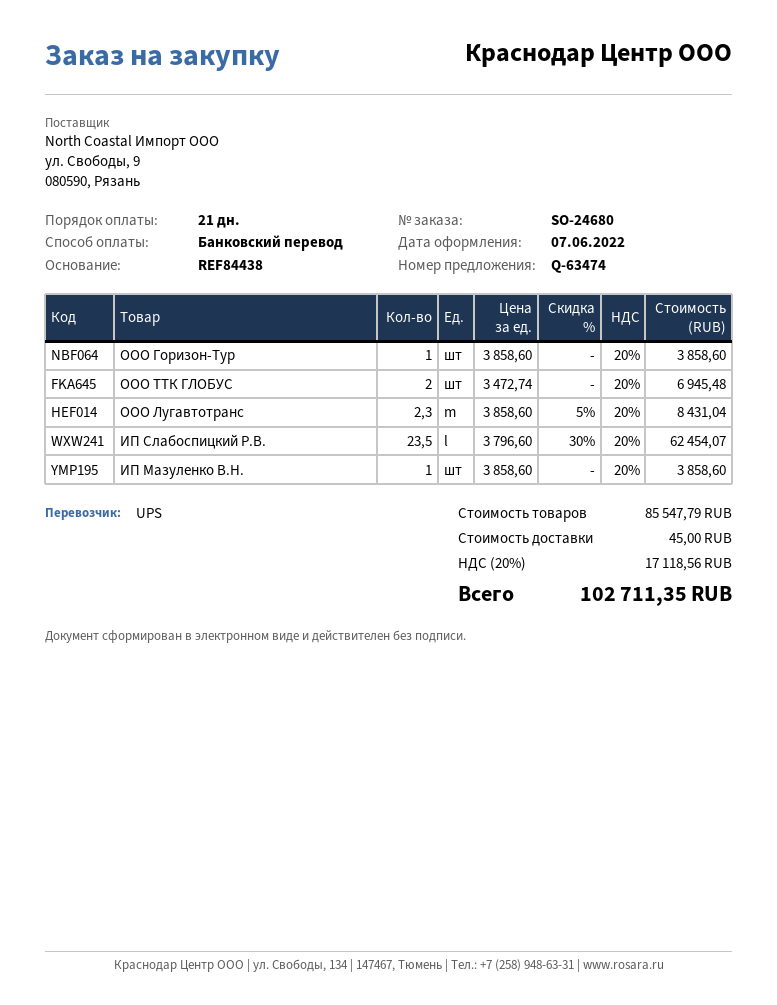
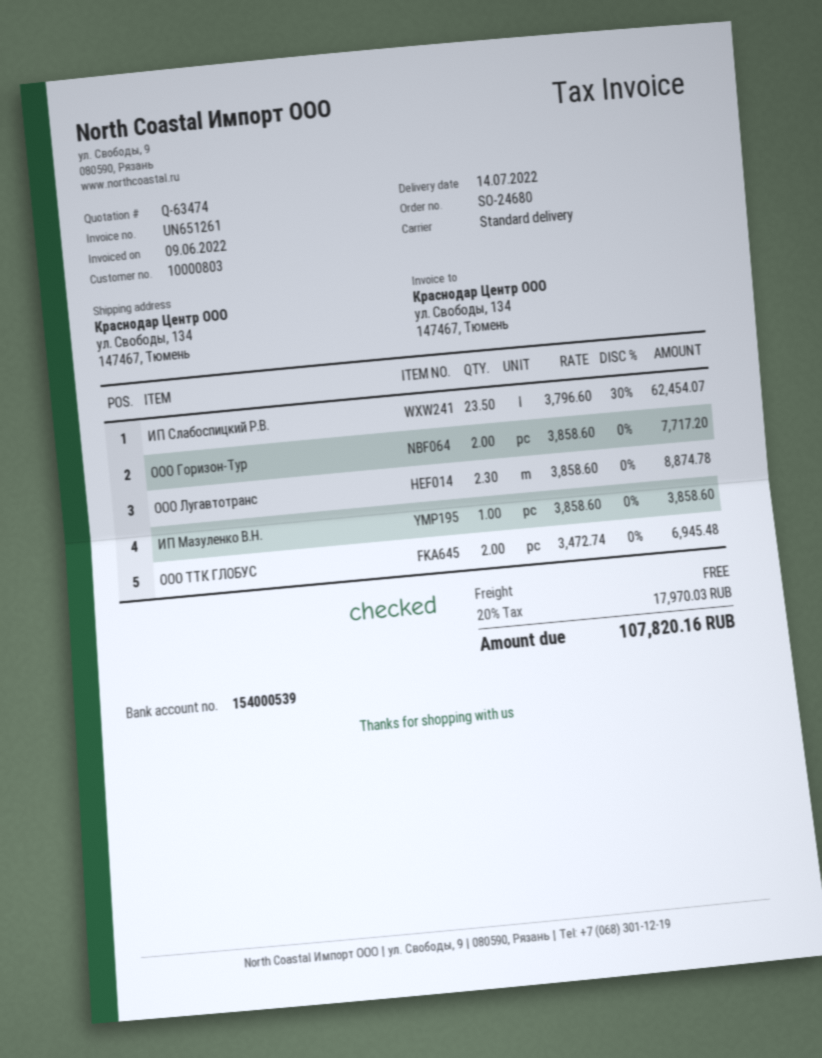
shipping method: UPS -> standard
ООО Горизон-Тур: 1 x 3858.60 = 3858.60 -> 2 x 3858.60 = 7717.20
ООО Лугавтотранс: 2.3 x 3858.60 - 5% = 8431.04 -> 2.3 x 3858.60 = 8874.78
shipping: 45.00 -> 0.00
tax: 20% = 17118.56 -> 20% = 17970.03
total: 102711.35 -> 107820.16

